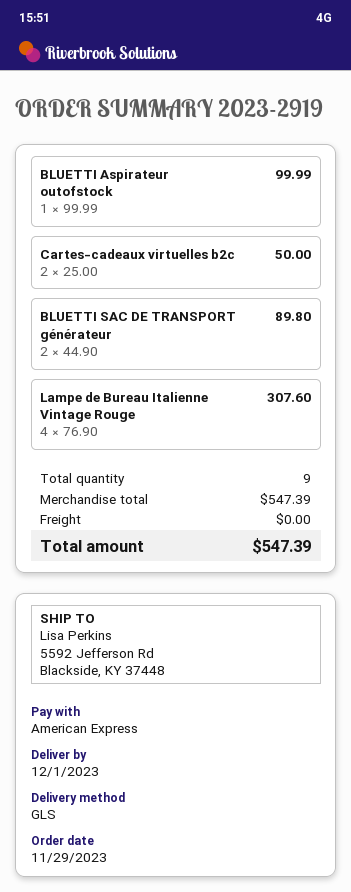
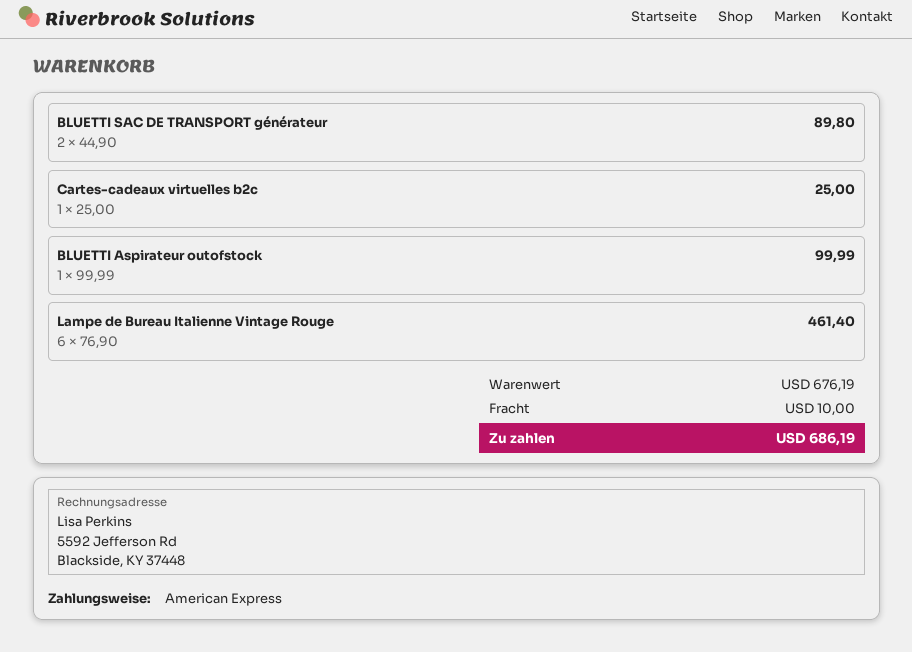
Cartes-cadeaux virtuelles b2c: 2 x 25.00 = 50.00 -> 1 x 25.00 = 25.00
Lampe de Bureau Italienne Vintage Rouge: 4 x 76.90 = 307.60 -> 6 x 76.90 = 461.40
subtotal: 547.39 -> 676.19
shipping: 0.00 -> 10.00
total: 547.39 -> 686.19

